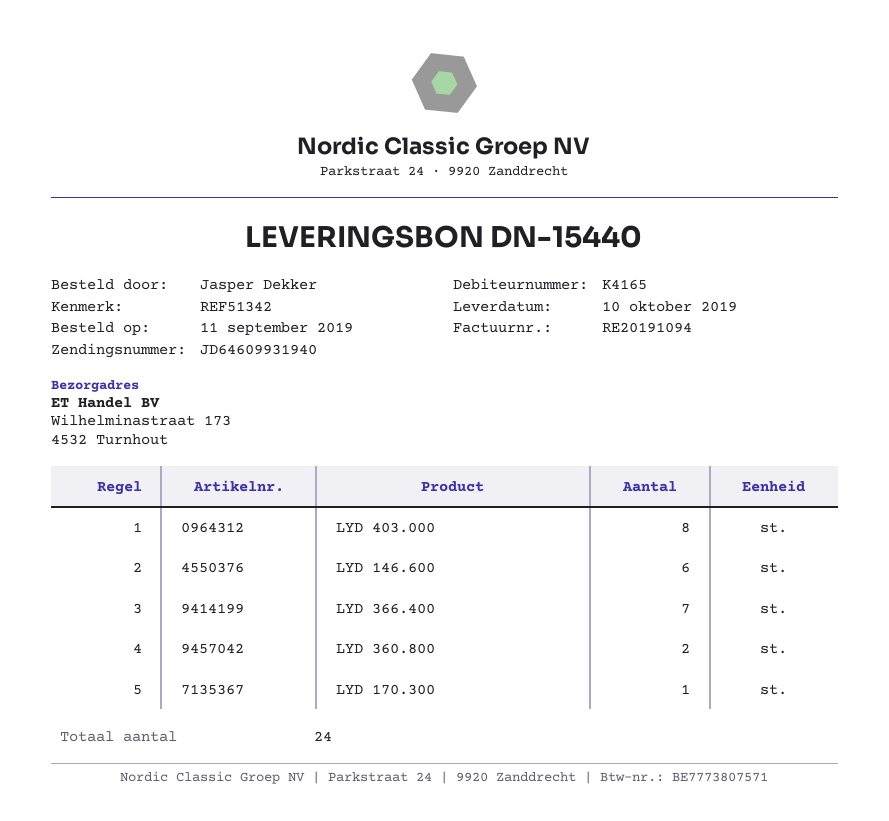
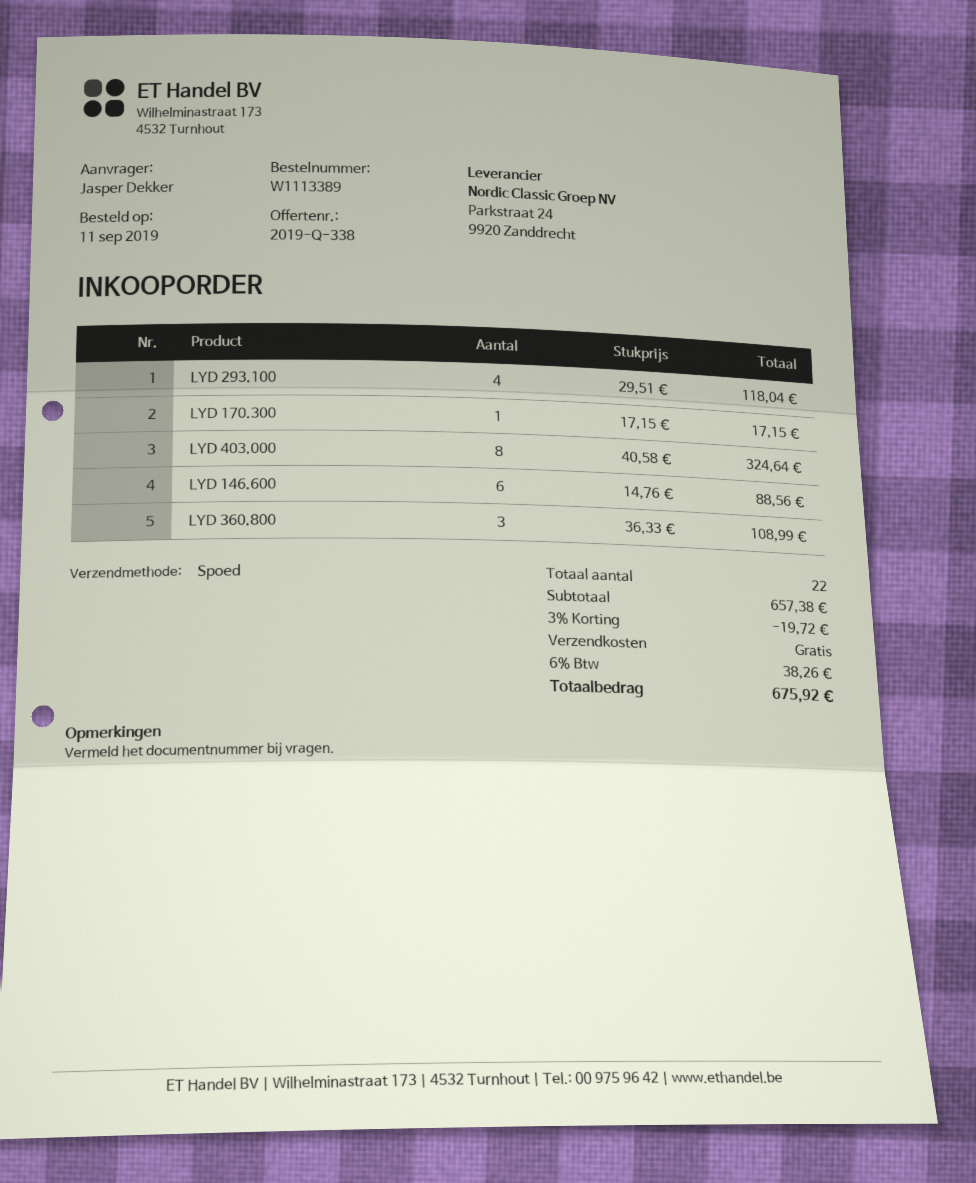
LYD 366.400: 7 -> none
LYD 360.800: 2 -> 3
LYD 293.100: none -> 4
total quantity: 24 -> 22

